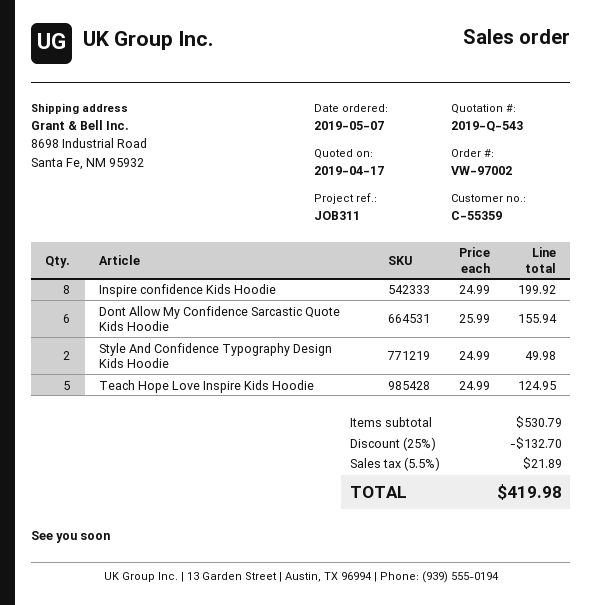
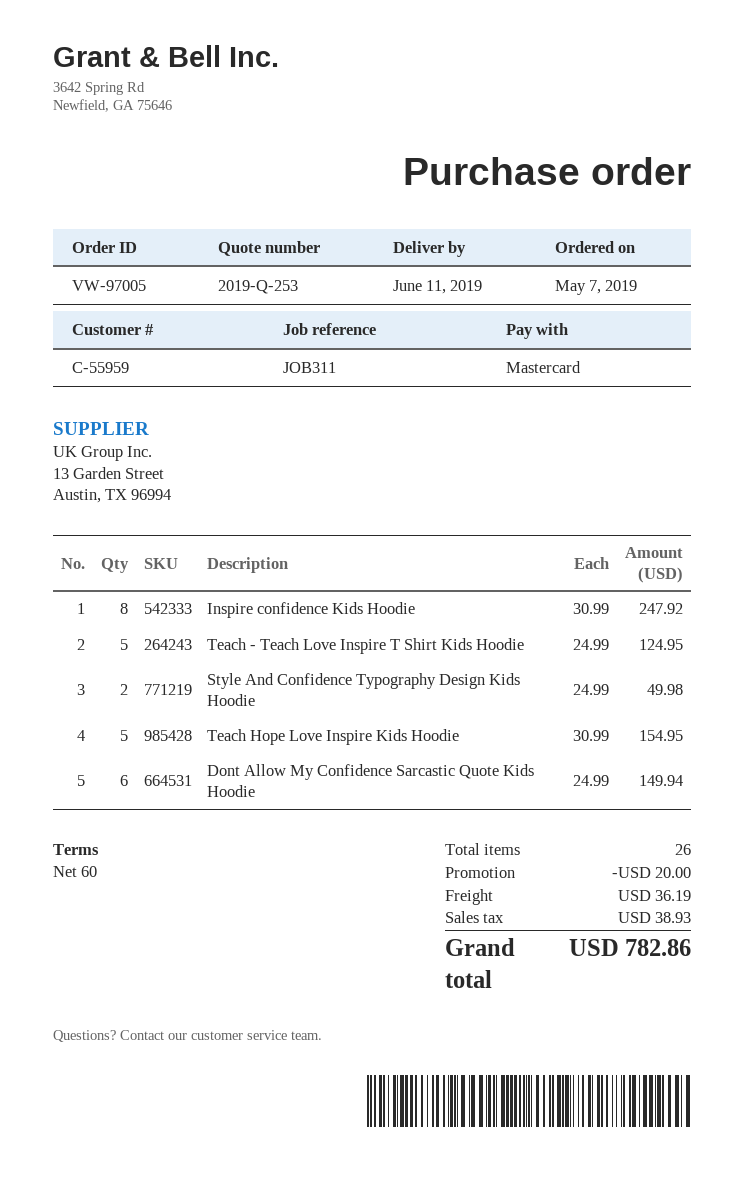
quote number: 2019-Q-543 -> 2019-Q-253
order number: VW-97002 -> VW-97005
customer number: C-55359 -> C-55959
Inspire confidence Kids Hoodie: 8 x 24.99 = 199.92 -> 8 x 30.99 = 247.92
Dont Allow My Confidence Sarcastic Quote Kids Hoodie: 6 x 25.99 = 155.94 -> 6 x 24.99 = 149.94
Teach Hope Love Inspire Kids Hoodie: 5 x 24.99 = 124.95 -> 5 x 30.99 = 154.95
Teach - Teach Love Inspire T Shirt Kids Hoodie: none -> 5 x 24.99 = 124.95
discount: 132.70 -> 20.00
shipping: none -> 36.19
tax: 21.89 -> 38.93
total: 419.98 -> 782.86

